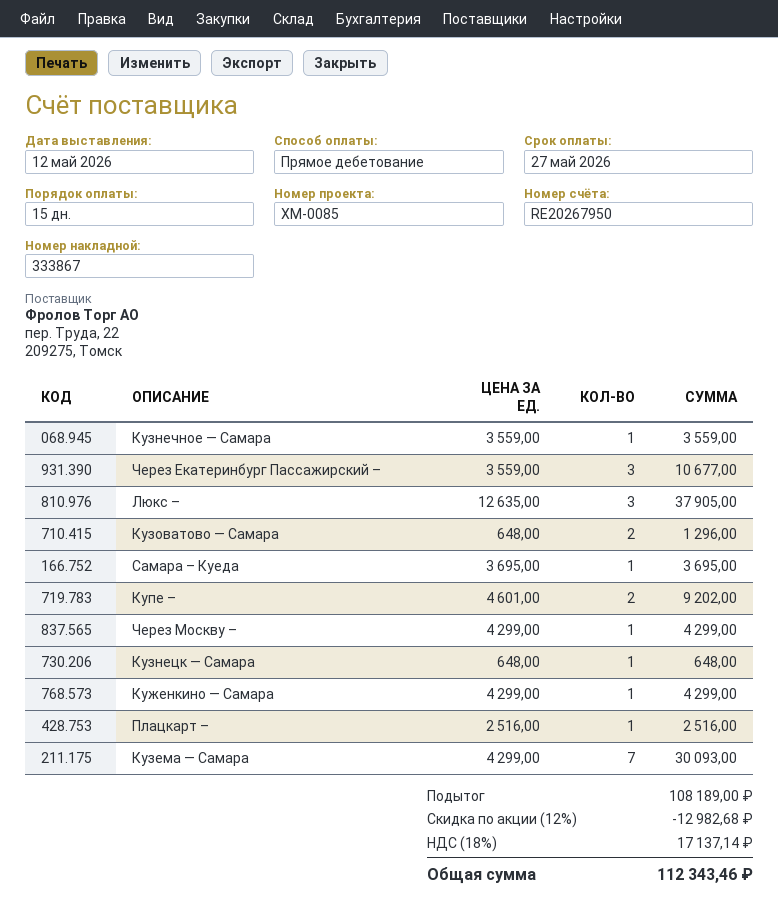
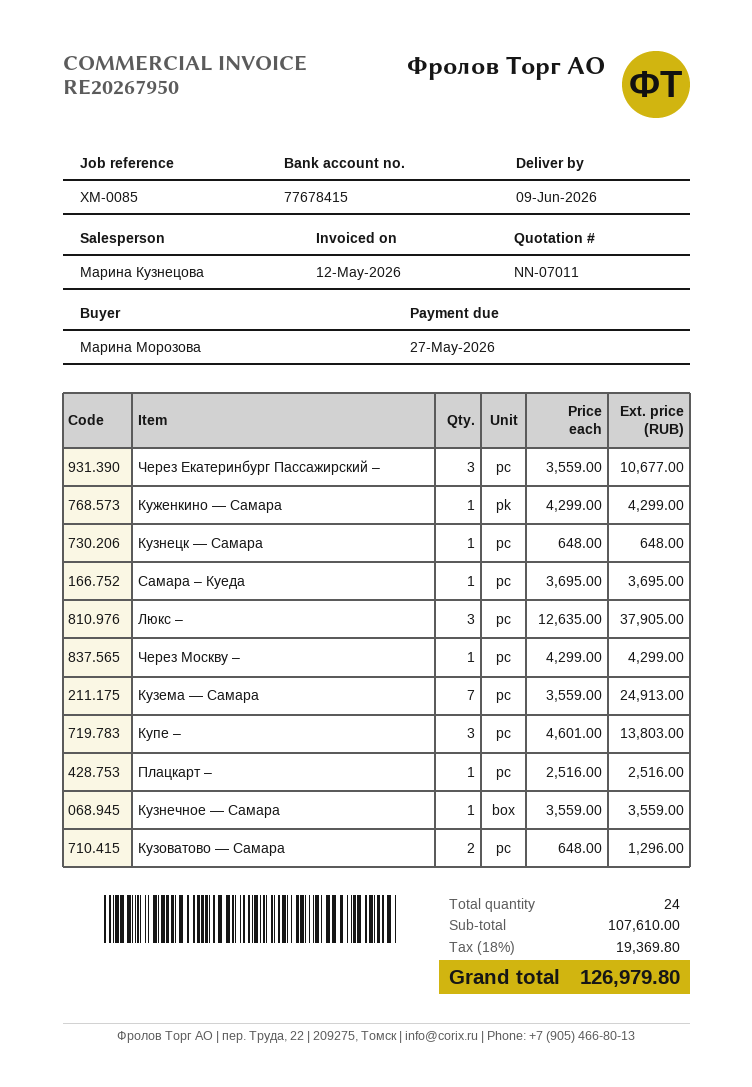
Купе –: 2 x 4601.00 = 9202.00 -> 3 x 4601.00 = 13803.00
Кузема — Самара: 7 x 4299.00 = 30093.00 -> 7 x 3559.00 = 24913.00
subtotal: 108189.00 -> 107610.00
discount: 12% = 12982.68 -> none
tax: 18% = 17137.14 -> 18% = 19369.80
total: 112343.46 -> 126979.80

